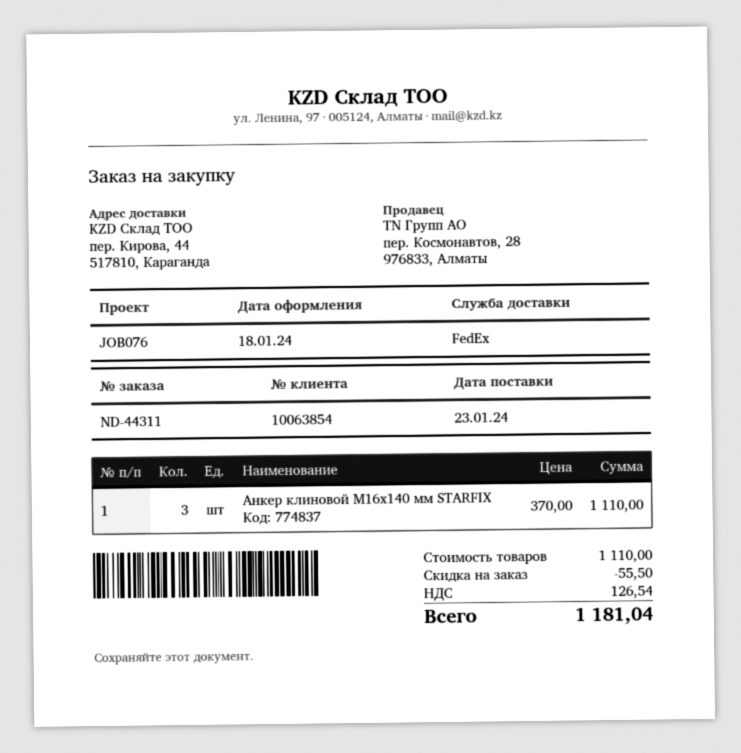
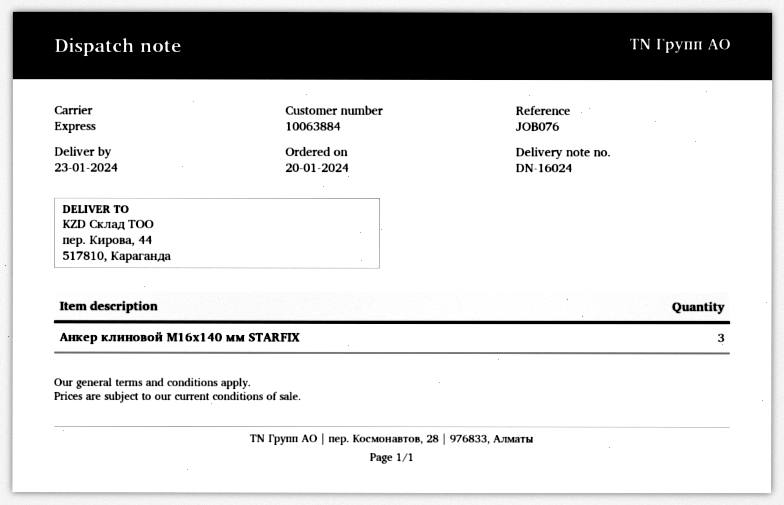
order date: 2024-01-18 -> 2024-01-20
customer number: 10063854 -> 10063884
shipping method: FedEx -> express

